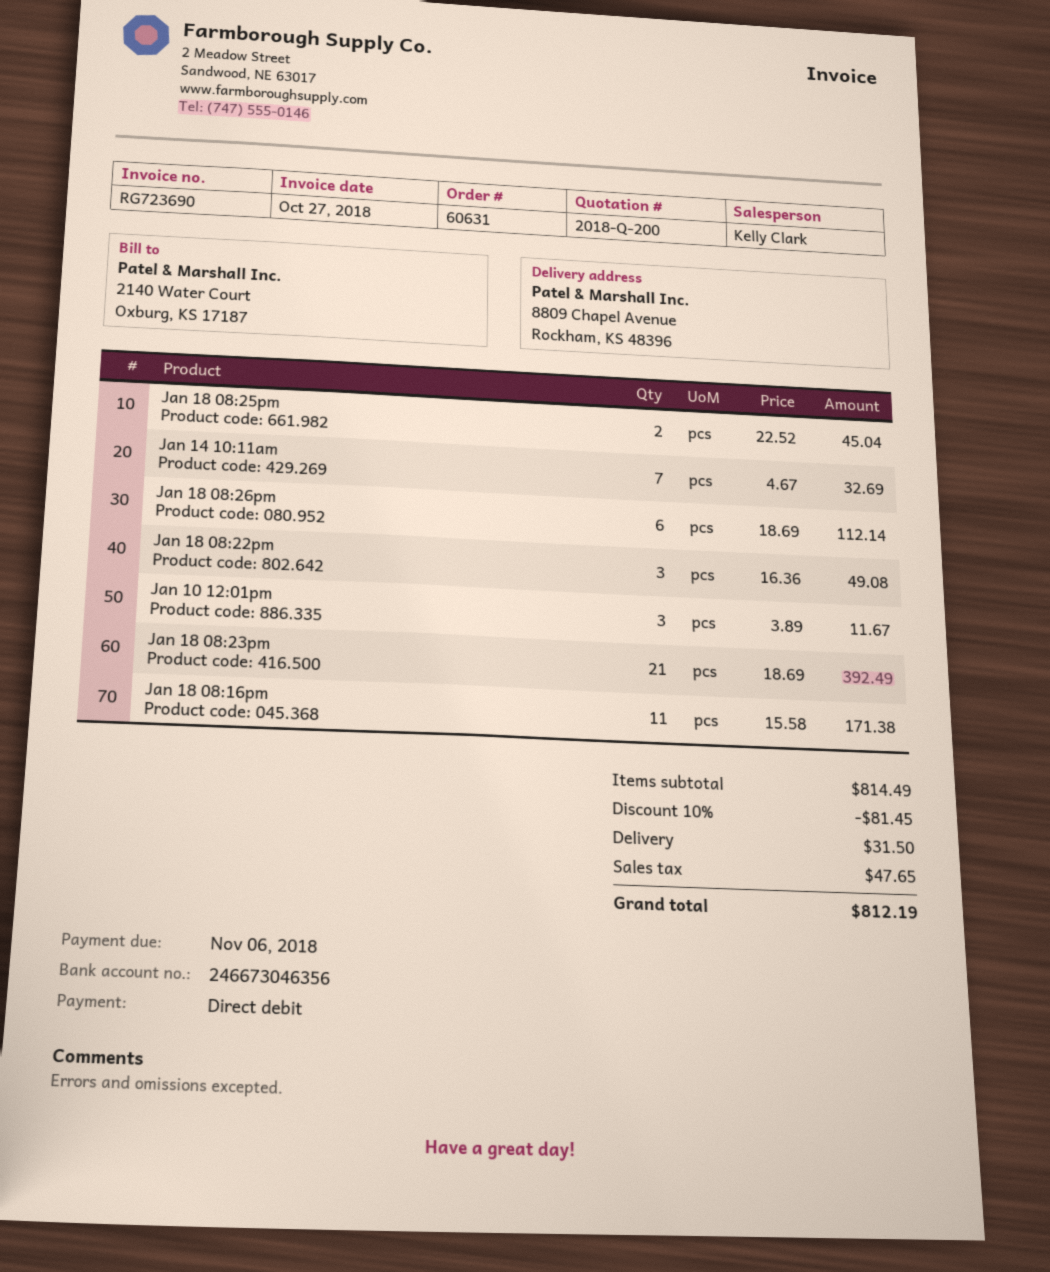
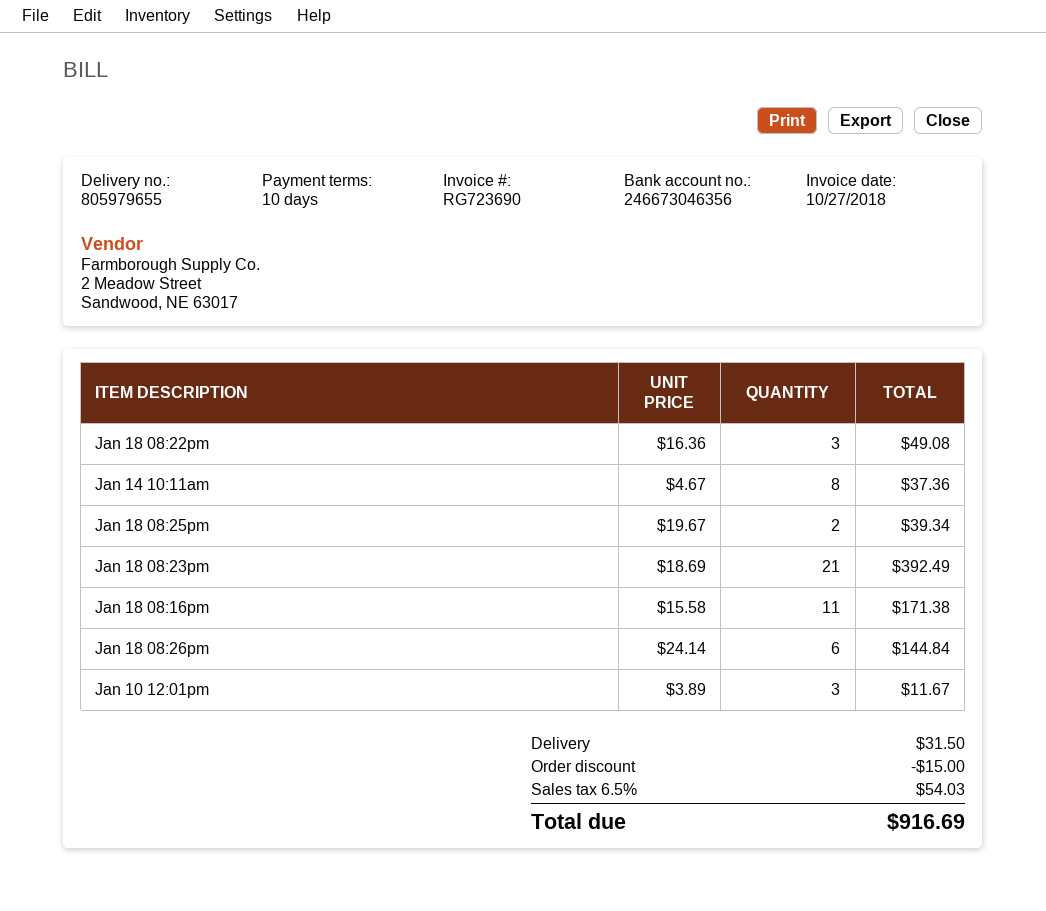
Jan 18 08:25pm: 2 x 22.52 = 45.04 -> 2 x 19.67 = 39.34
Jan 14 10:11am: 7 x 4.67 = 32.69 -> 8 x 4.67 = 37.36
Jan 18 08:26pm: 6 x 18.69 = 112.14 -> 6 x 24.14 = 144.84
discount: 81.45 -> 15.00
tax: 47.65 -> 54.03
total: 812.19 -> 916.69

